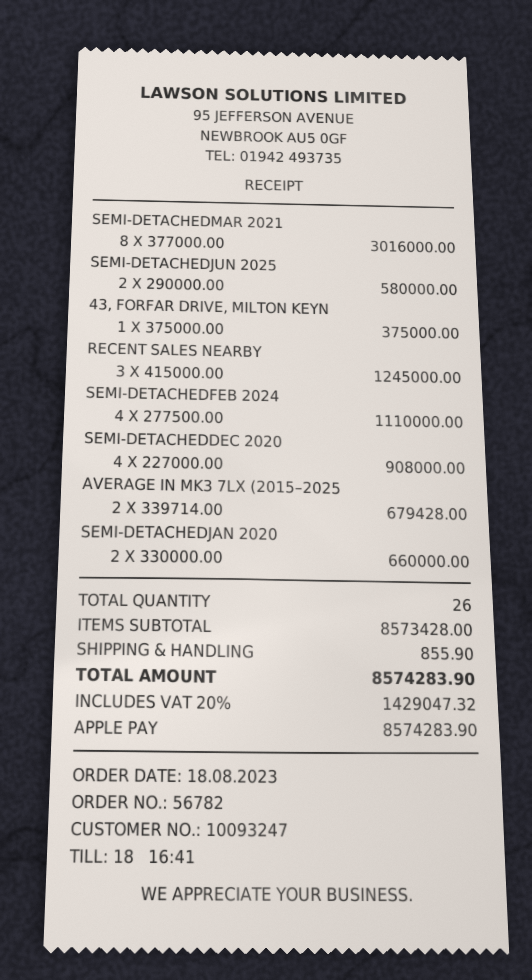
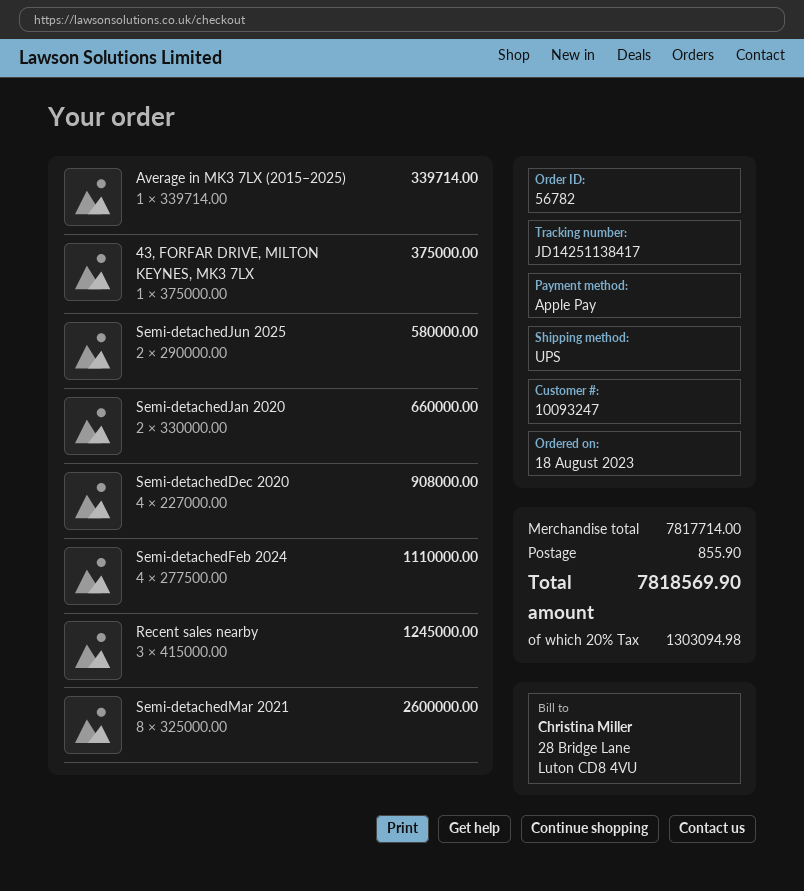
SEMI-DETACHEDMAR 2021: 8 x 377000.00 = 3016000.00 -> 8 x 325000.00 = 2600000.00
AVERAGE IN MK3 7LX (2015–2025: 2 x 339714.00 = 679428.00 -> 1 x 339714.00 = 339714.00
subtotal: 8573428.00 -> 7817714.00
tax: 20% = 1429047.32 -> 20% = 1303094.98
total: 8574283.90 -> 7818569.90

